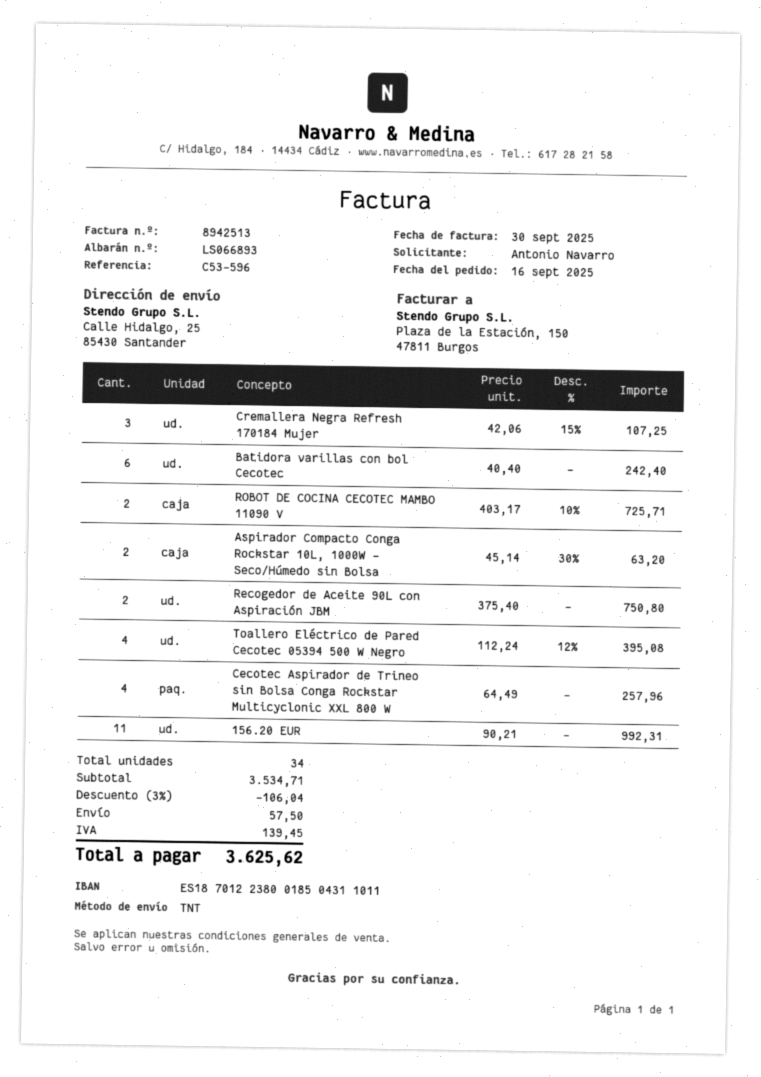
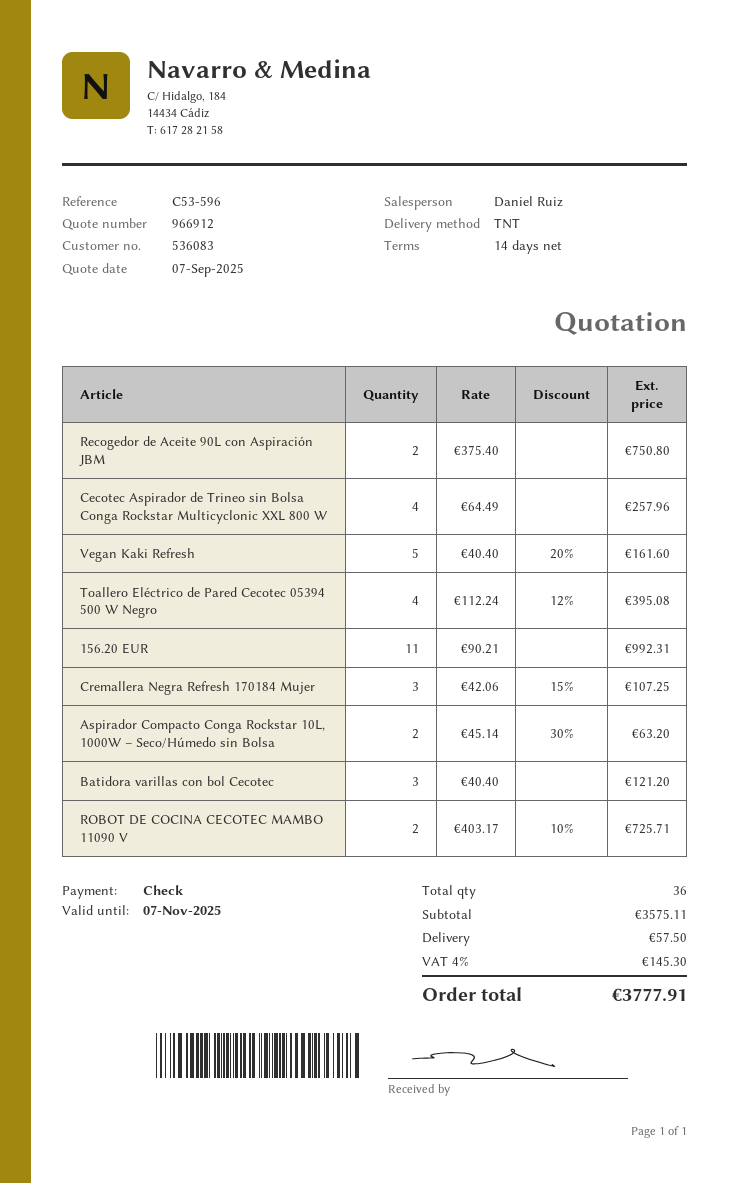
Batidora varillas con bol Cecotec: 6 x 40.40 = 242.40 -> 3 x 40.40 = 121.20
Vegan Kaki Refresh: none -> 5 x 40.40 - 20% = 161.60
total quantity: 34 -> 36
subtotal: 3534.71 -> 3575.11
discount: 3% = 106.04 -> none
tax: 139.45 -> 145.30
total: 3625.62 -> 3777.91

